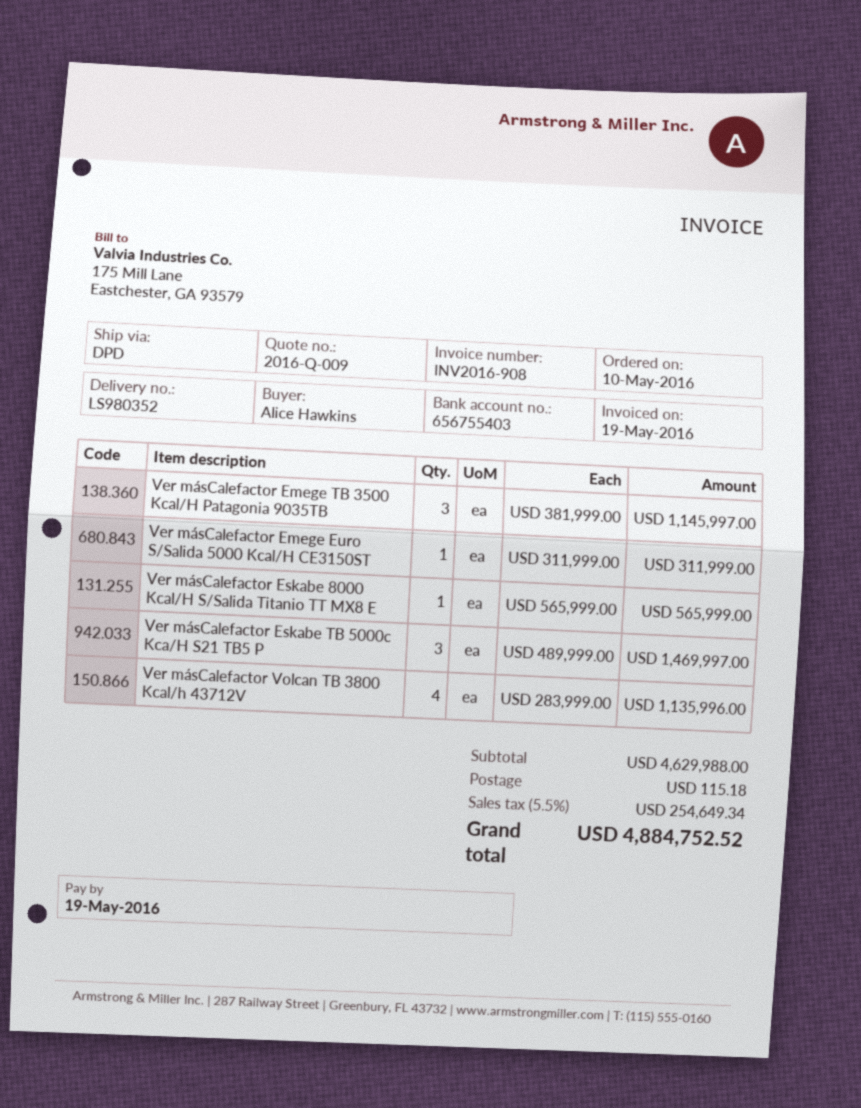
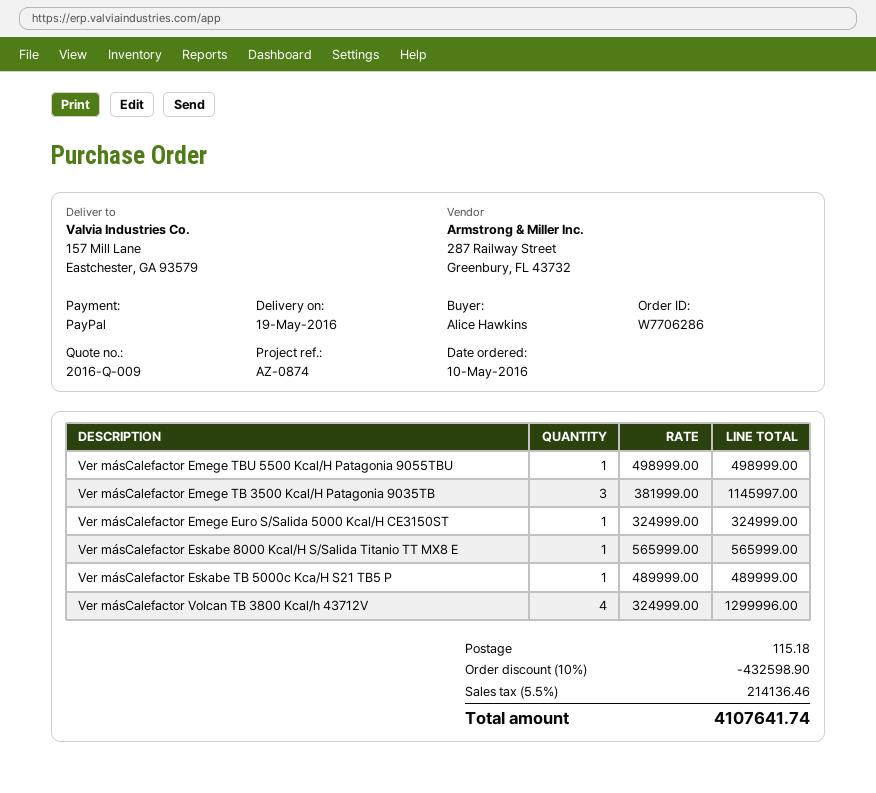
Ver másCalefactor Emege Euro S/Salida 5000 Kcal/H CE3150ST: 1 x 311999.00 = 311999.00 -> 1 x 324999.00 = 324999.00
Ver másCalefactor Eskabe TB 5000c Kca/H S21 TB5 P: 3 x 489999.00 = 1469997.00 -> 1 x 489999.00 = 489999.00
Ver másCalefactor Volcan TB 3800 Kcal/h 43712V: 4 x 283999.00 = 1135996.00 -> 4 x 324999.00 = 1299996.00
Ver másCalefactor Emege TBU 5500 Kcal/H Patagonia 9055TBU: none -> 1 x 498999.00 = 498999.00
discount: none -> 10% = 432598.90
tax: 5.5% = 254649.34 -> 5.5% = 214136.46
total: 4884752.52 -> 4107641.74

